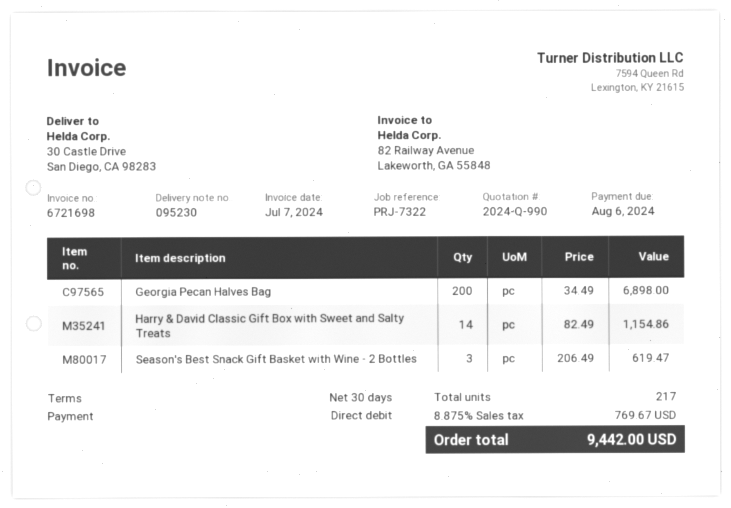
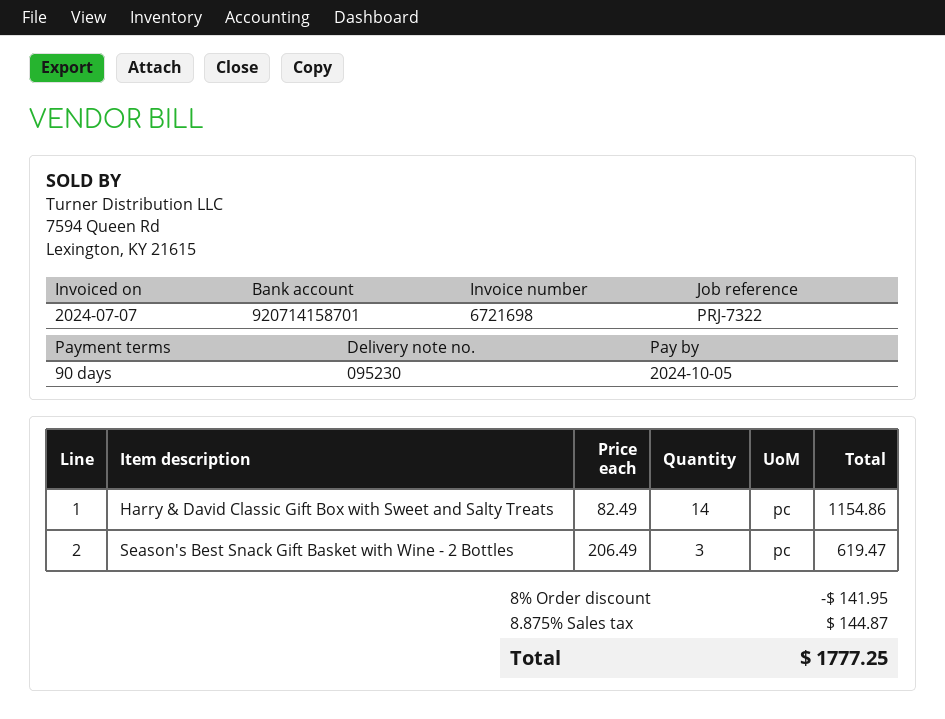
payment terms: 30 days -> 90 days
due date: 2024-08-06 -> 2024-10-05
Georgia Pecan Halves Bag: 200 x 34.49 = 6898.00 -> none
discount: none -> 8% = 141.95
tax: 8.875% = 769.67 -> 8.875% = 144.87
total: 9442.00 -> 1777.25

